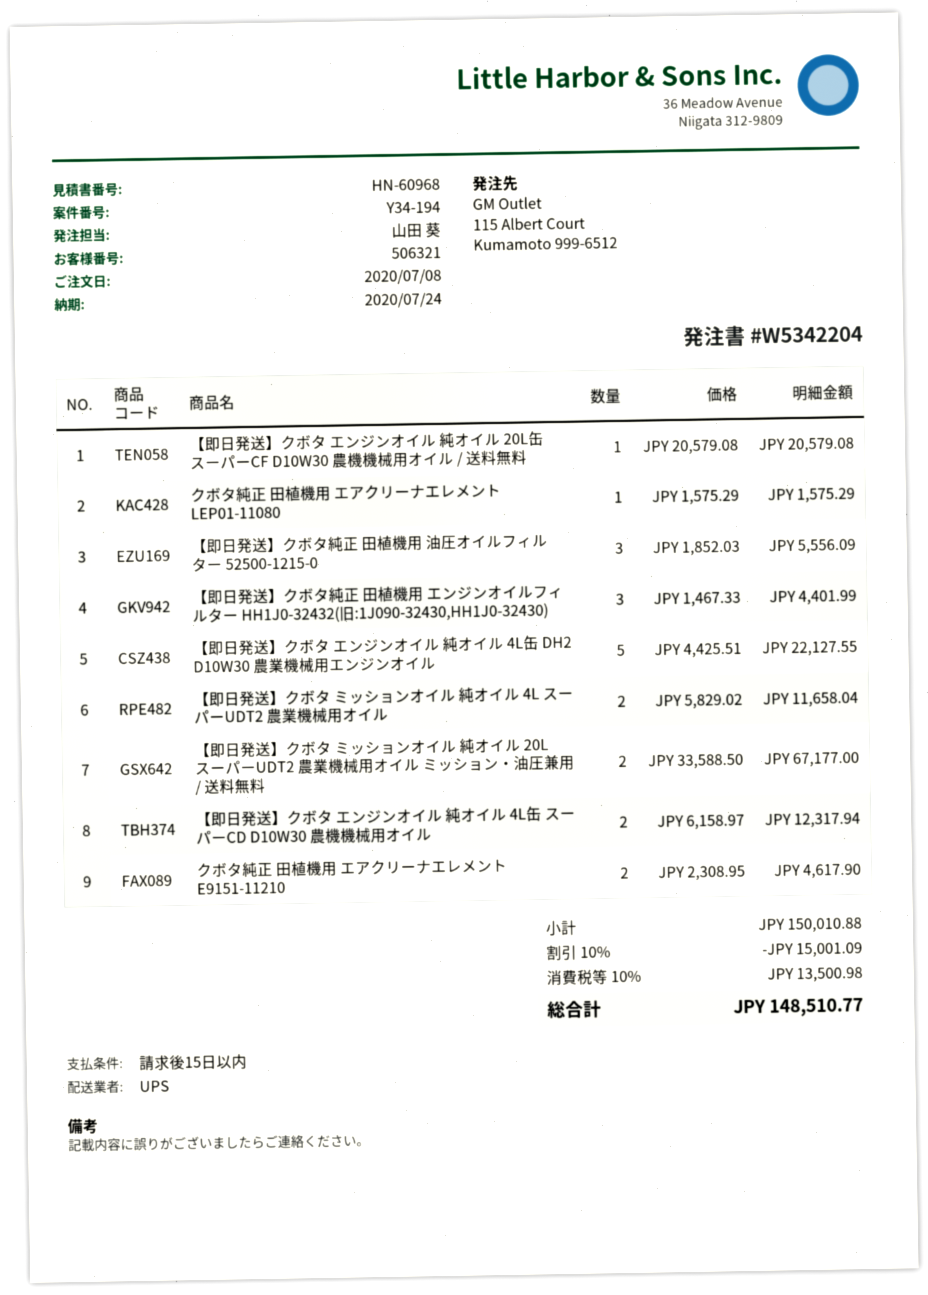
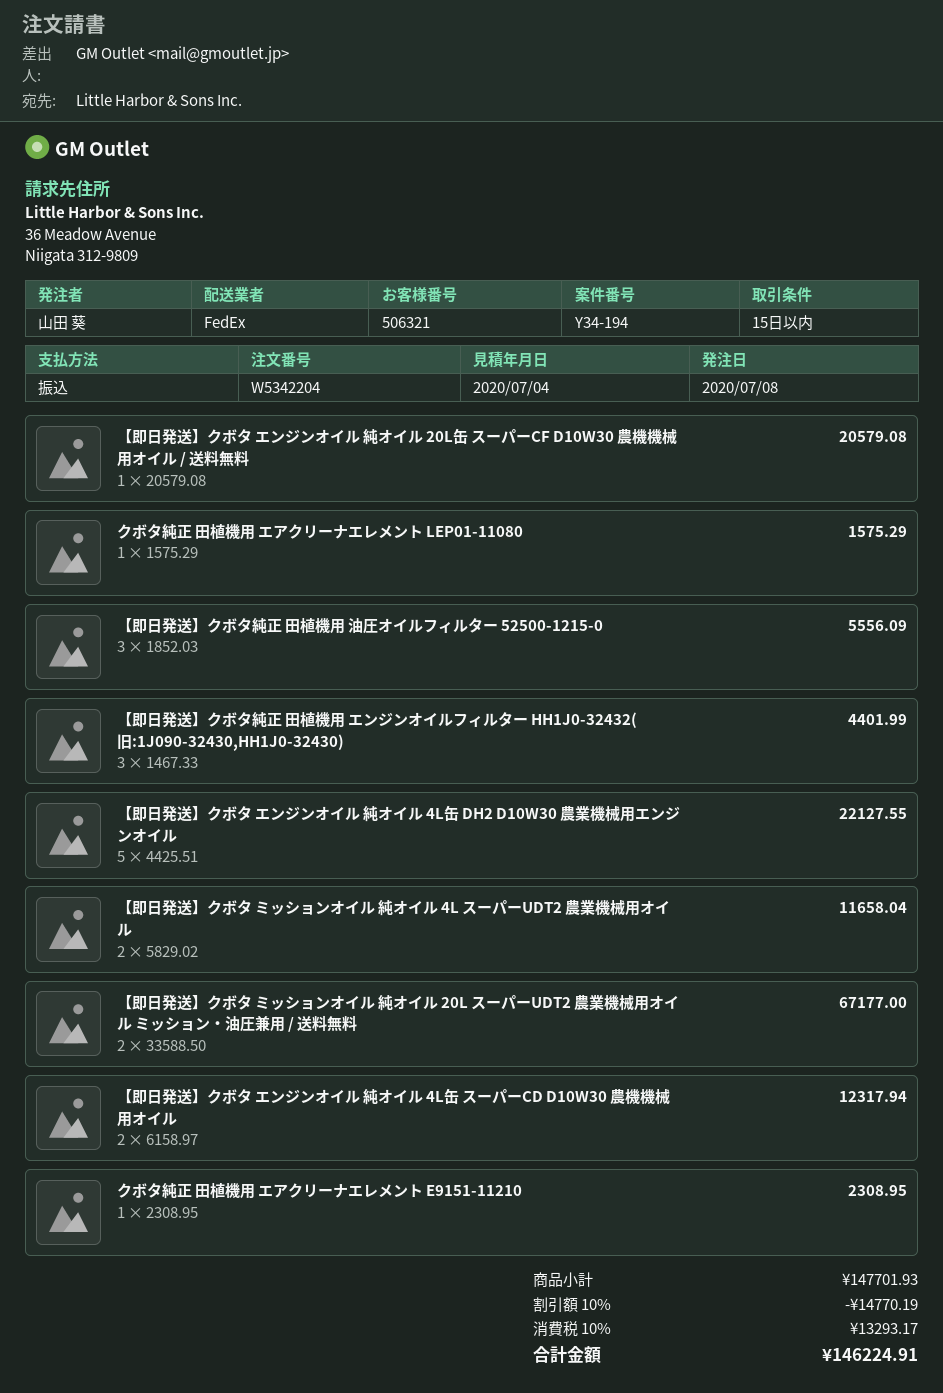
shipping method: UPS -> FedEx
クボタ純正 田植機用 エアクリーナエレメント E9151-11210: 2 x 2308.95 = 4617.90 -> 1 x 2308.95 = 2308.95
subtotal: 150010.88 -> 147701.93
discount: 10% = 15001.09 -> 10% = 14770.19
tax: 10% = 13500.98 -> 10% = 13293.17
total: 148510.77 -> 146224.91

